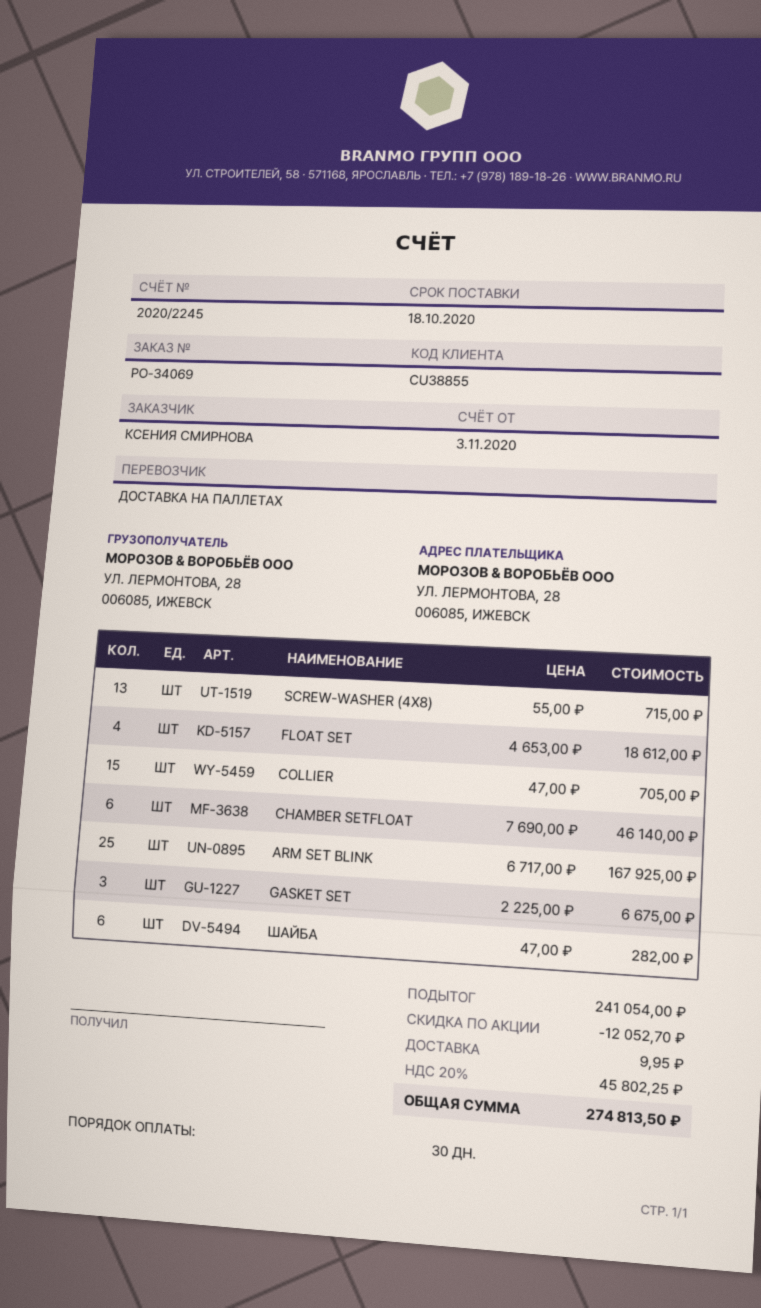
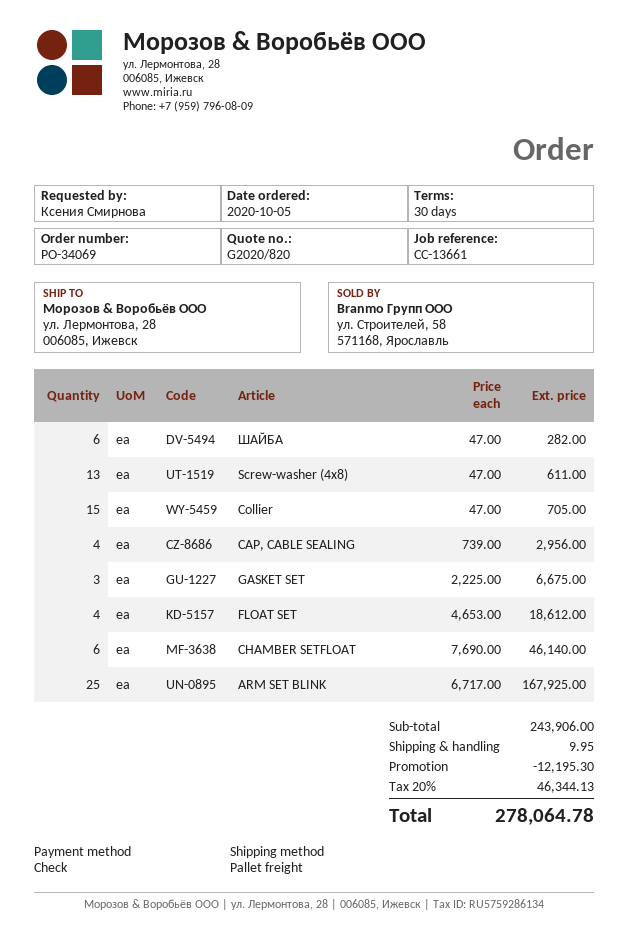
SCREW-WASHER (4X8): 13 x 55.00 = 715.00 -> 13 x 47.00 = 611.00
CAP, CABLE SEALING: none -> 4 x 739.00 = 2956.00
subtotal: 241054.00 -> 243906.00
discount: 12052.70 -> 12195.30
tax: 20% = 45802.25 -> 20% = 46344.13
total: 274813.50 -> 278064.78

